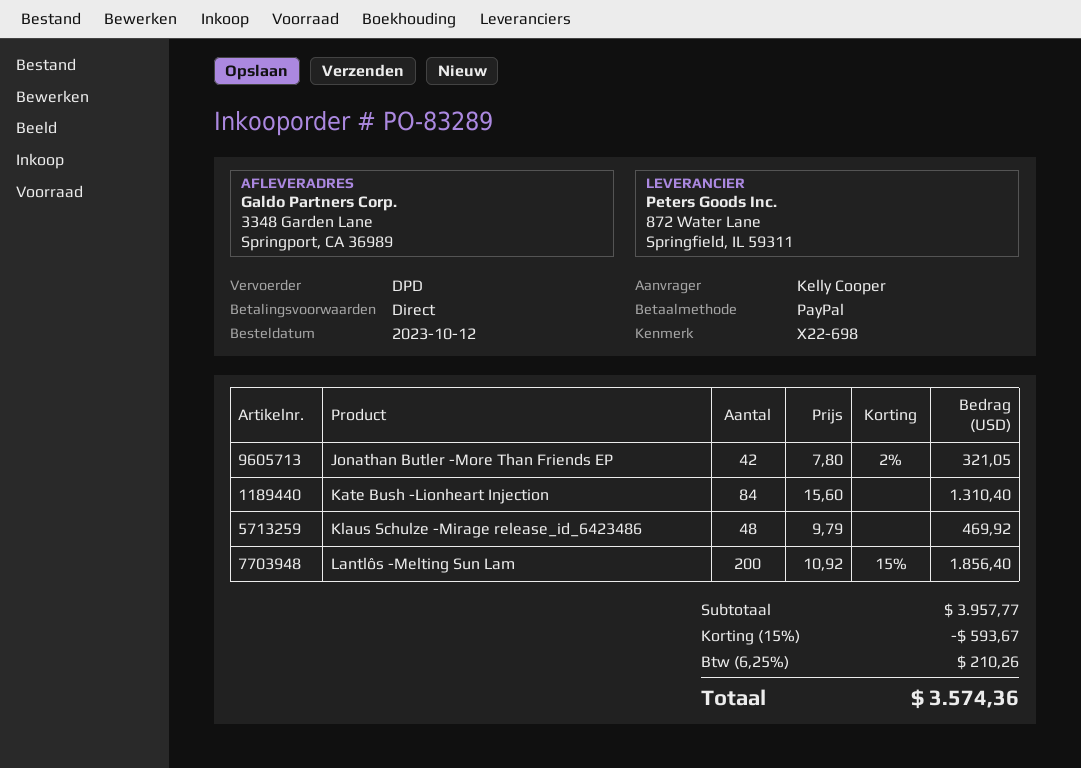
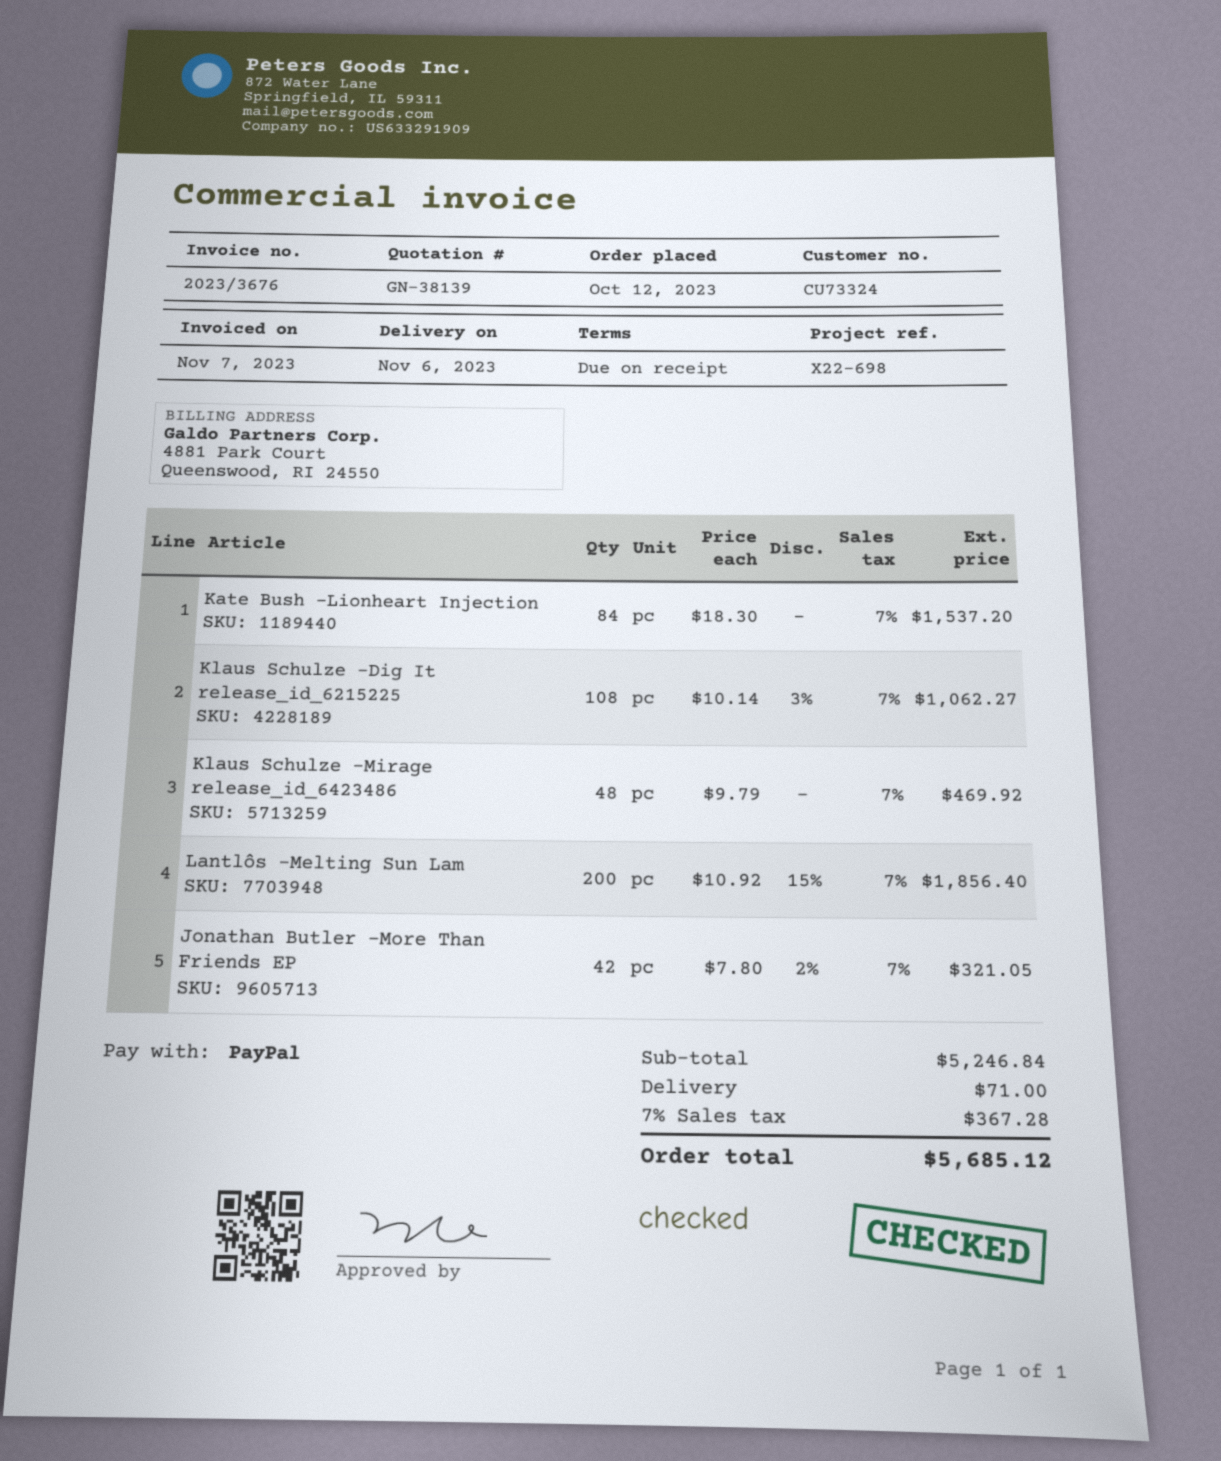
Kate Bush -Lionheart Injection: 84 x 15.60 = 1310.40 -> 84 x 18.30 = 1537.20
Klaus Schulze -Dig It release_id_6215225: none -> 108 x 10.14 - 3% = 1062.27
subtotal: 3957.77 -> 5246.84
discount: 15% = 593.67 -> none
shipping: none -> 71.00
tax: 6.25% = 210.26 -> 7% = 367.28
total: 3574.36 -> 5685.12

